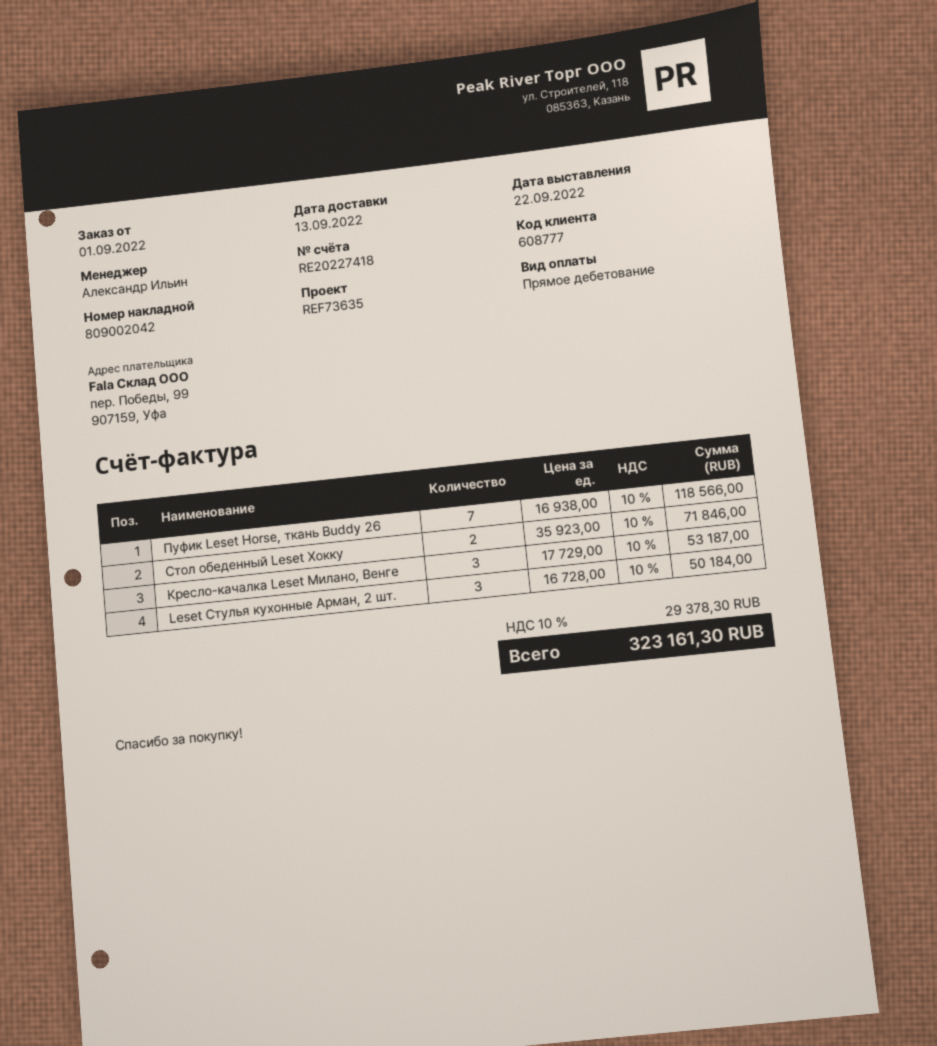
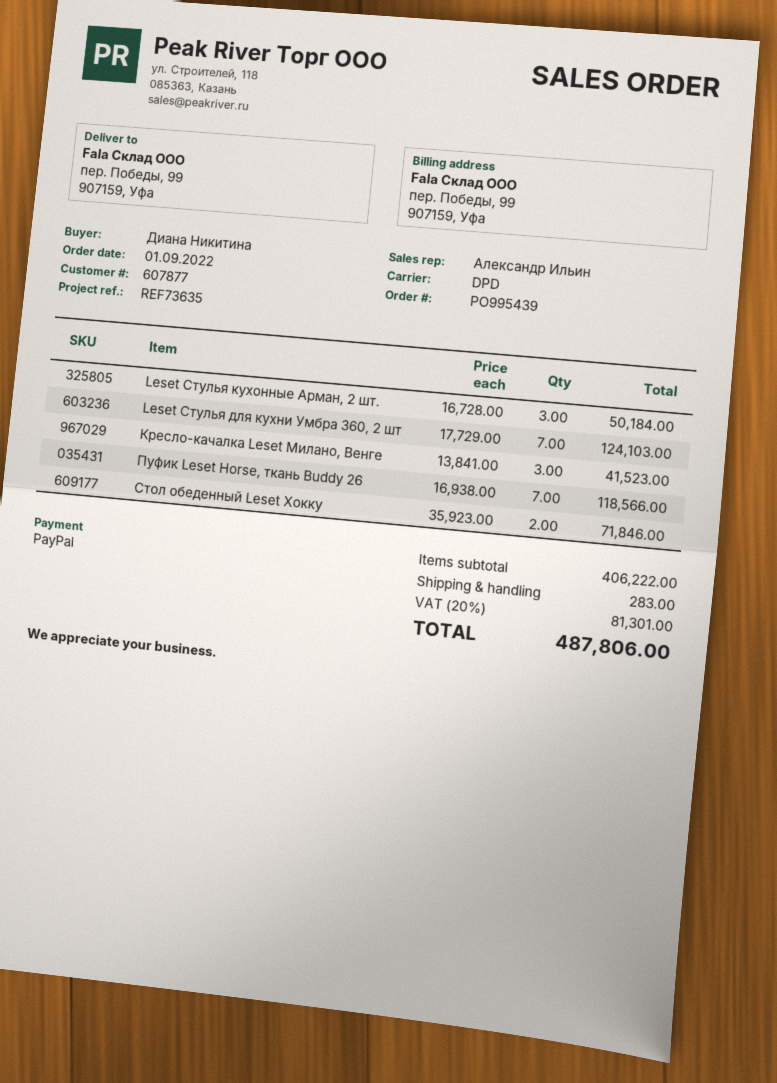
customer number: 608777 -> 607877
payment method: direct debit -> PayPal
Кресло-качалка Leset Милано, Венге: 3 x 17729.00 = 53187.00 -> 3 x 13841.00 = 41523.00
Leset Стулья для кухни Умбра 360, 2 шт: none -> 7 x 17729.00 = 124103.00
shipping: none -> 283.00
tax: 10% = 29378.30 -> 20% = 81301.00
total: 323161.30 -> 487806.00

